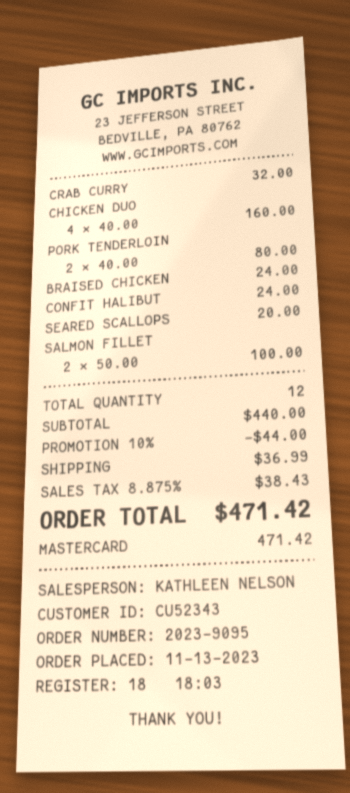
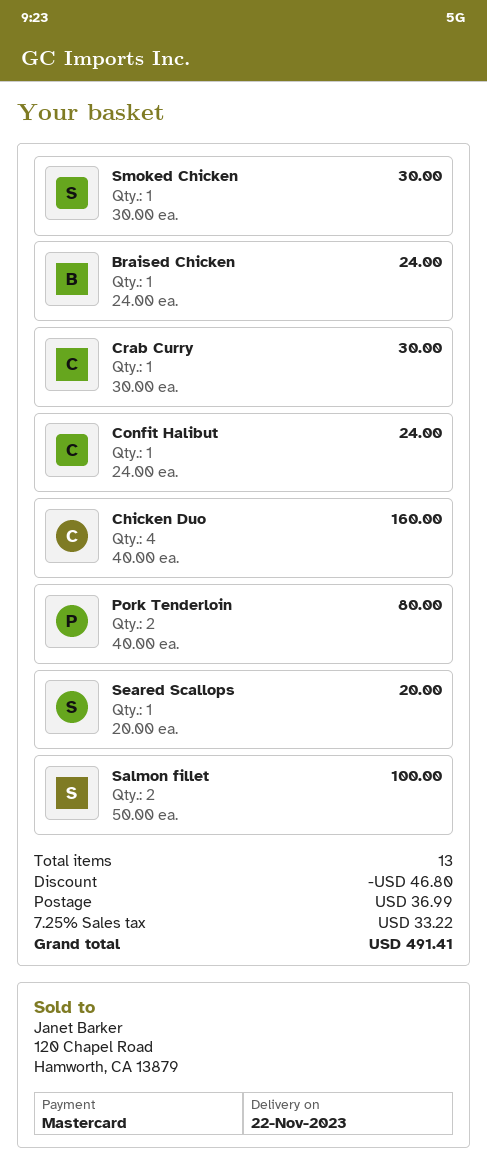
CRAB CURRY: 1 x 32.00 = 32.00 -> 1 x 30.00 = 30.00
Smoked Chicken: none -> 1 x 30.00 = 30.00
total quantity: 12 -> 13
discount: 44.00 -> 46.80
tax: 8.875% = 38.43 -> 7.25% = 33.22
total: 471.42 -> 491.41

